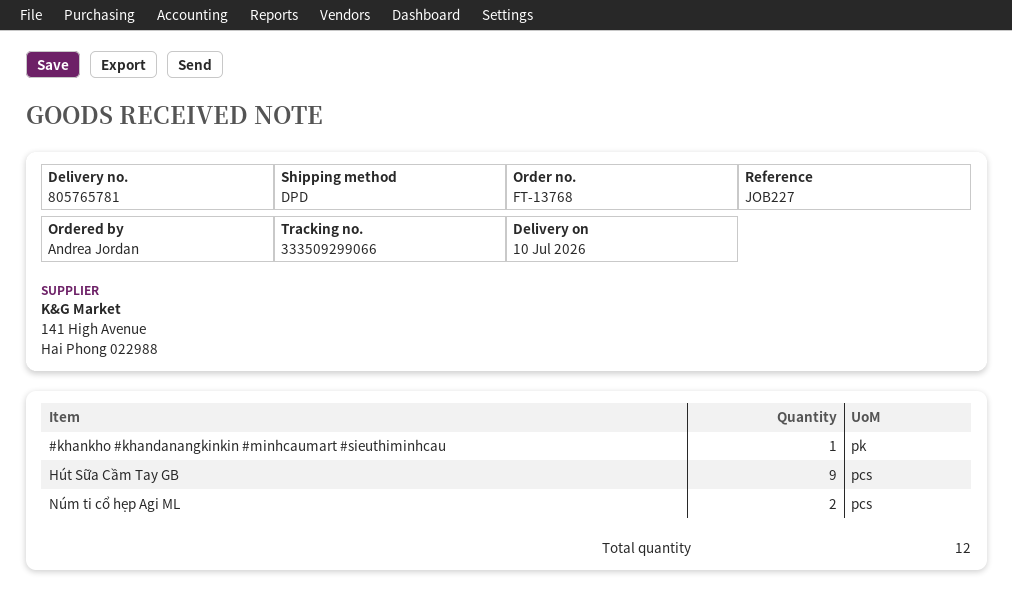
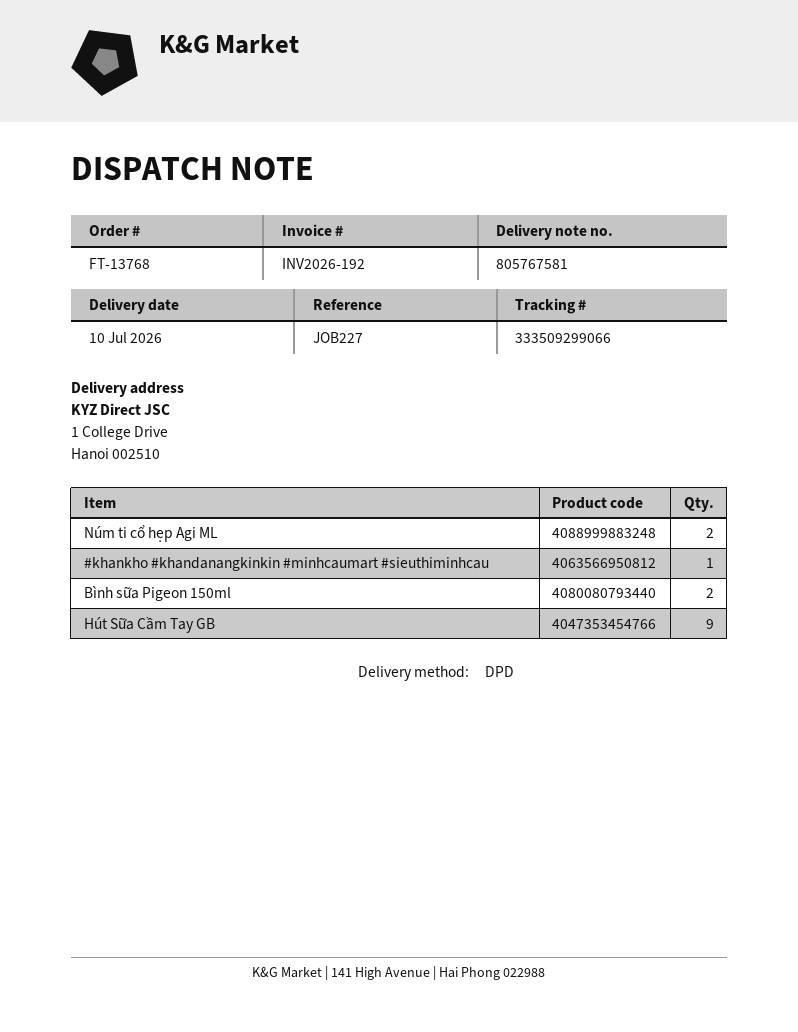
delivery note number: 805765781 -> 805767581
Bình sữa Pigeon 150ml: none -> 2

